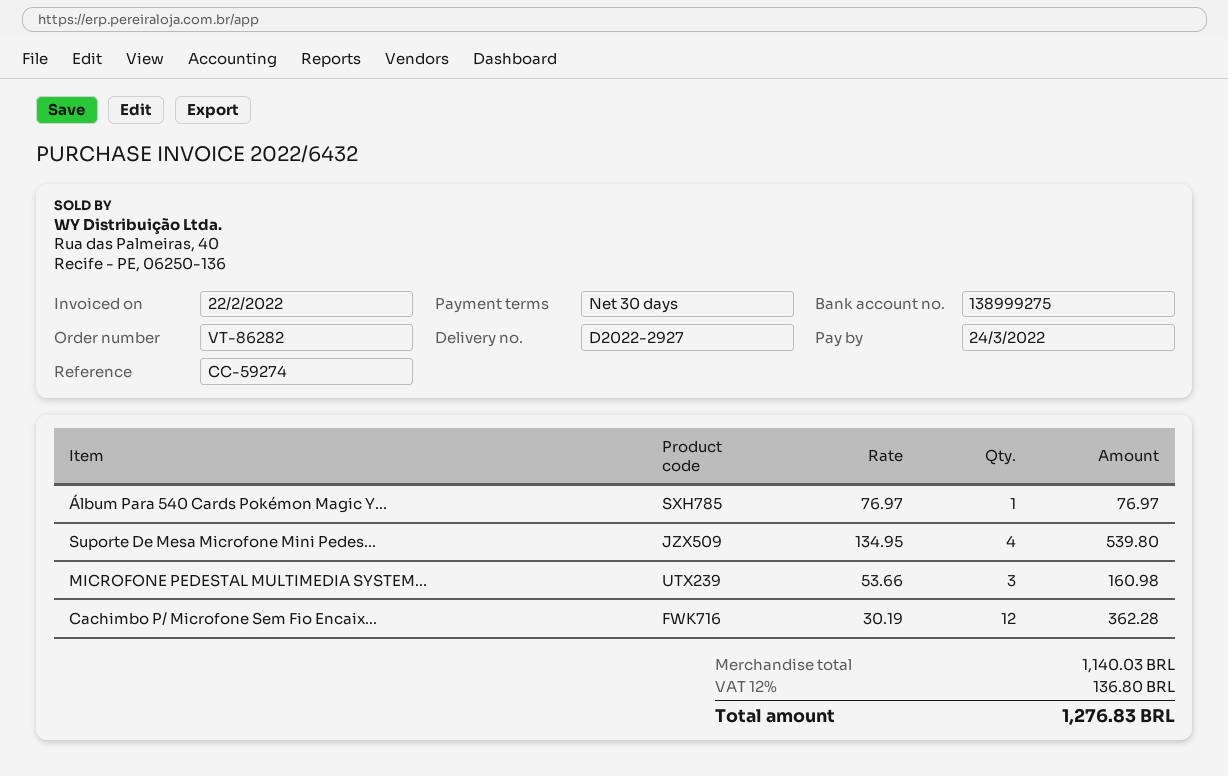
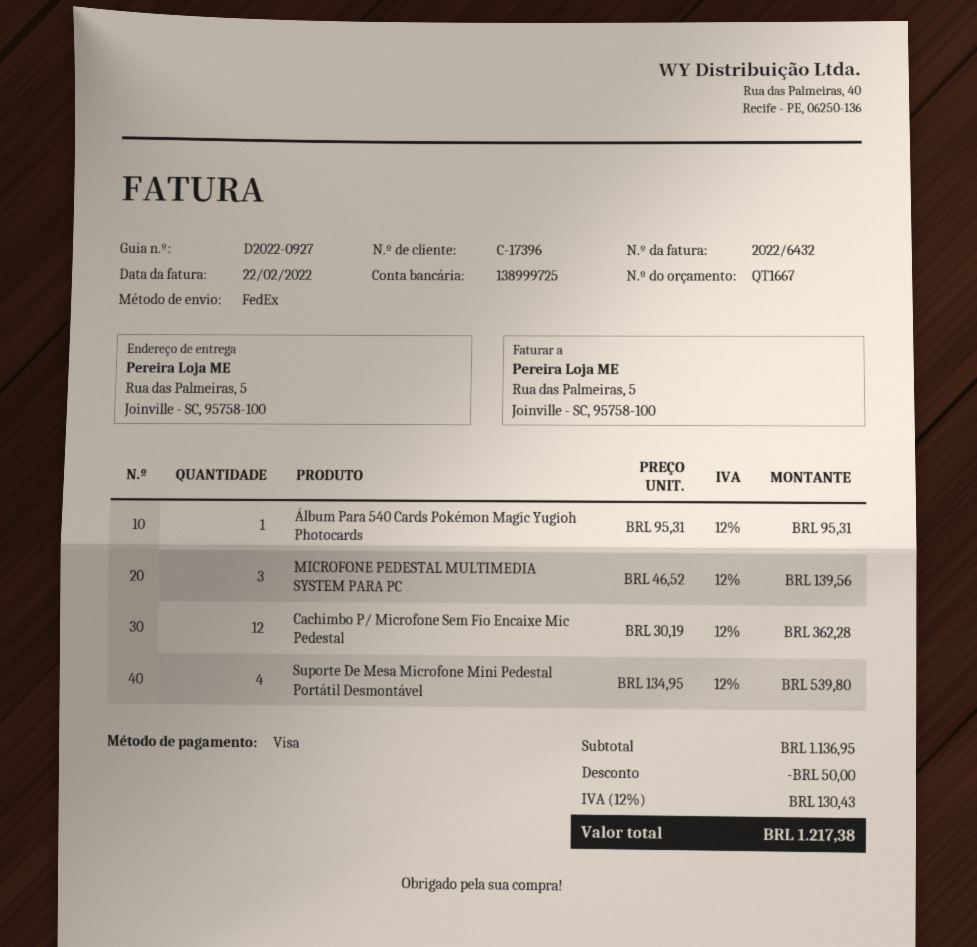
delivery note number: D2022-2927 -> D2022-0927
bank account: 138999275 -> 138999725
Álbum Para 540 Cards Pokémon Magic Y...: 1 x 76.97 = 76.97 -> 1 x 95.31 = 95.31
MICROFONE PEDESTAL MULTIMEDIA SYSTEM...: 3 x 53.66 = 160.98 -> 3 x 46.52 = 139.56
subtotal: 1140.03 -> 1136.95
discount: none -> 50.00
tax: 12% = 136.80 -> 12% = 130.43
total: 1276.83 -> 1217.38

